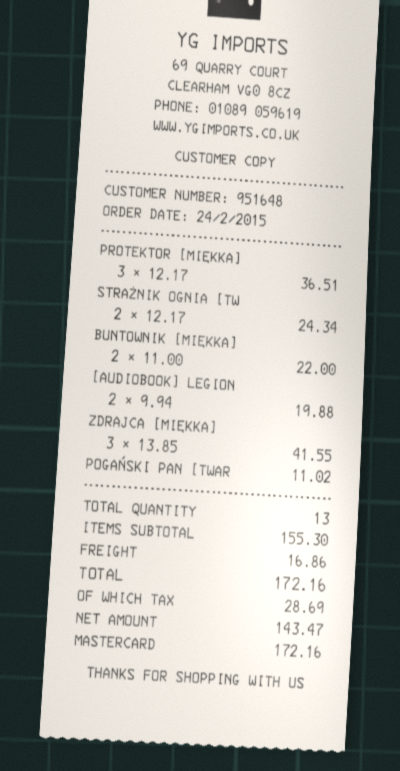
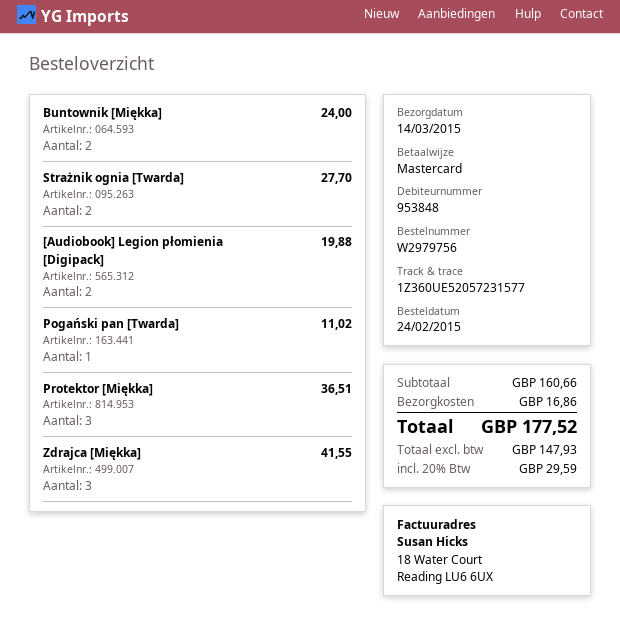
customer number: 951648 -> 953848
STRAŻNIK OGNIA [TW: 2 for 24.34 -> 2 for 27.70
BUNTOWNIK [MIĘKKA]: 2 for 22.00 -> 2 for 24.00
subtotal: 155.30 -> 160.66
net: 143.47 -> 147.93
tax: 28.69 -> 29.59
total: 172.16 -> 177.52

